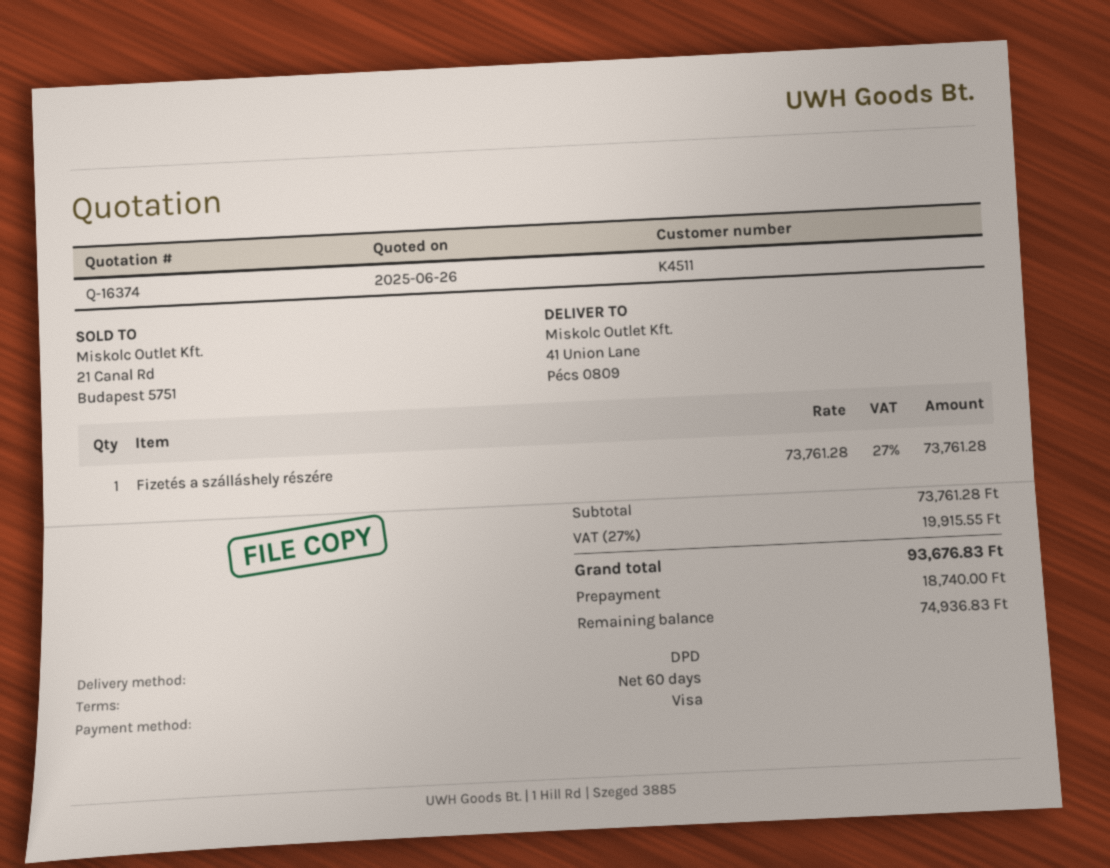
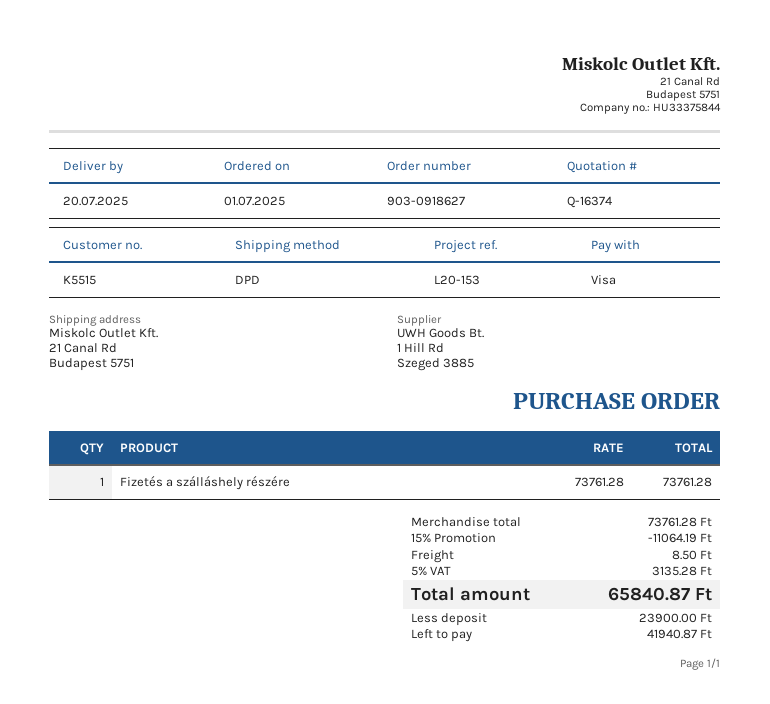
customer number: K4511 -> K5515
ship to: 41 Union Lane, Pécs 0809 -> 21 Canal Rd, Budapest 5751
discount: none -> 15% = 11064.19
shipping: none -> 8.50
tax: 27% = 19915.55 -> 5% = 3135.28
total: 93676.83 -> 65840.87
deposit: 18740.00 -> 23900.00
balance: 74936.83 -> 41940.87

